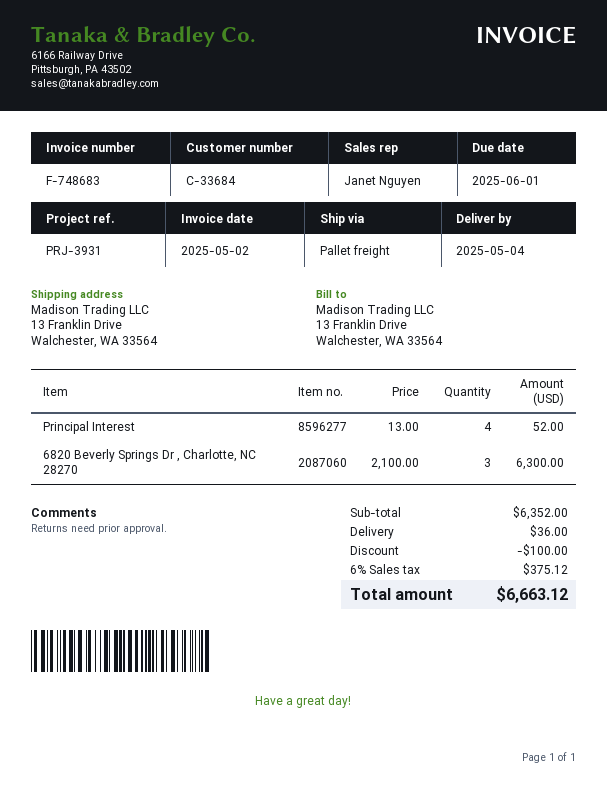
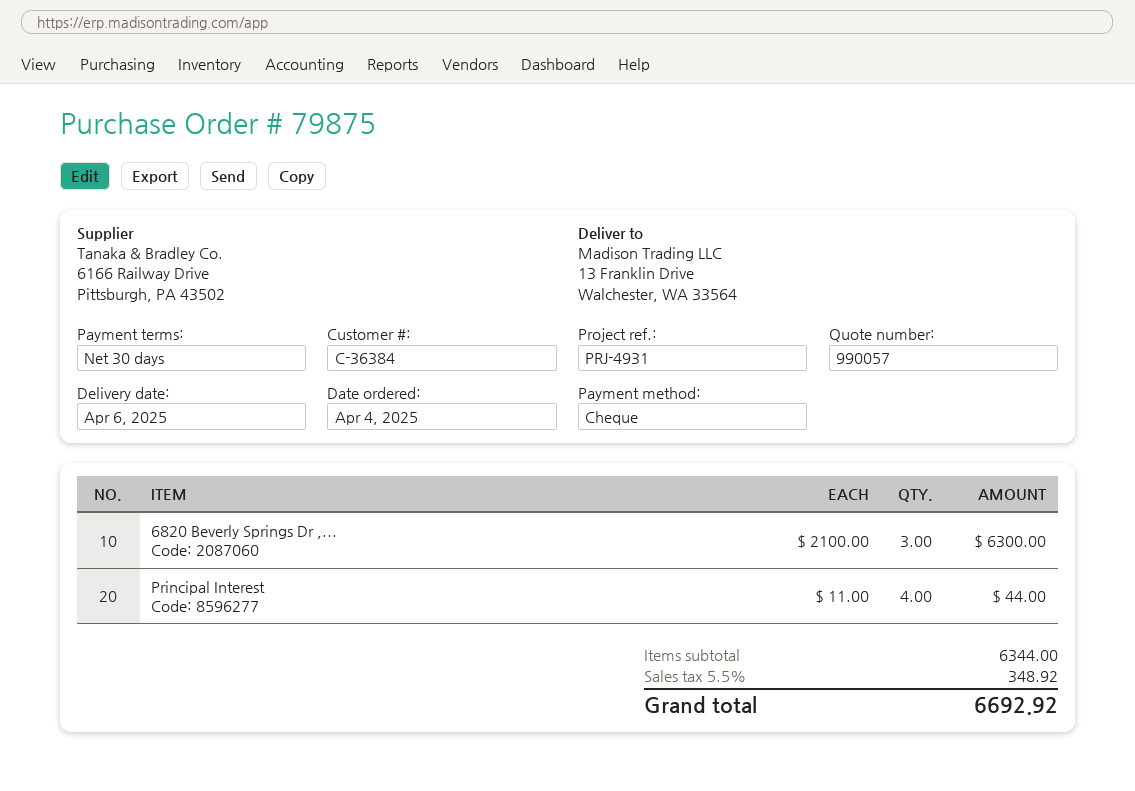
delivery date: 2025-05-04 -> 2025-04-06
customer number: C-33684 -> C-36384
reference: PRJ-3931 -> PRJ-4931
Principal Interest: 4 x 13.00 = 52.00 -> 4 x 11.00 = 44.00
subtotal: 6352.00 -> 6344.00
discount: 100.00 -> none
shipping: 36.00 -> none
tax: 6% = 375.12 -> 5.5% = 348.92
total: 6663.12 -> 6692.92

